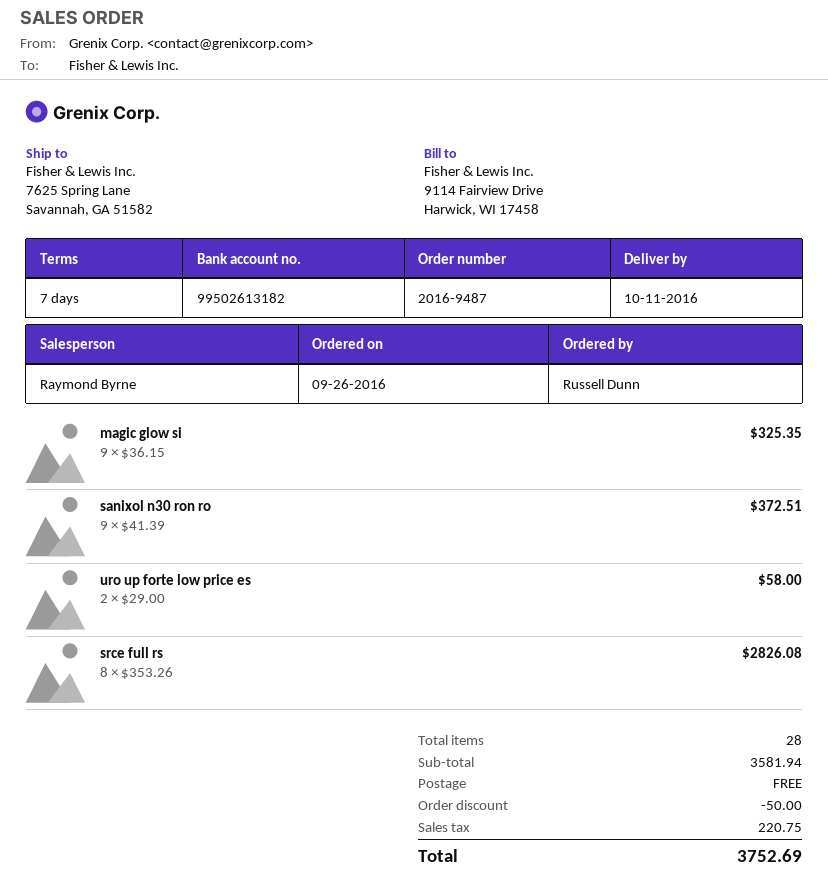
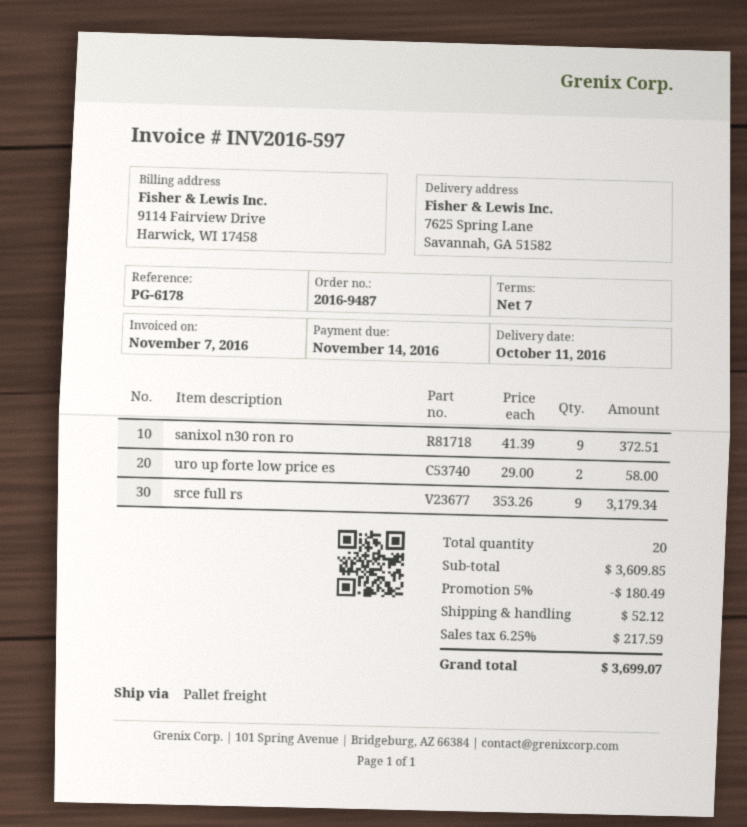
magic glow si: 9 x 36.15 = 325.35 -> none
srce full rs: 8 x 353.26 = 2826.08 -> 9 x 353.26 = 3179.34
total quantity: 28 -> 20
subtotal: 3581.94 -> 3609.85
discount: 50.00 -> 180.49
shipping: 0.00 -> 52.12
tax: 220.75 -> 217.59
total: 3752.69 -> 3699.07

